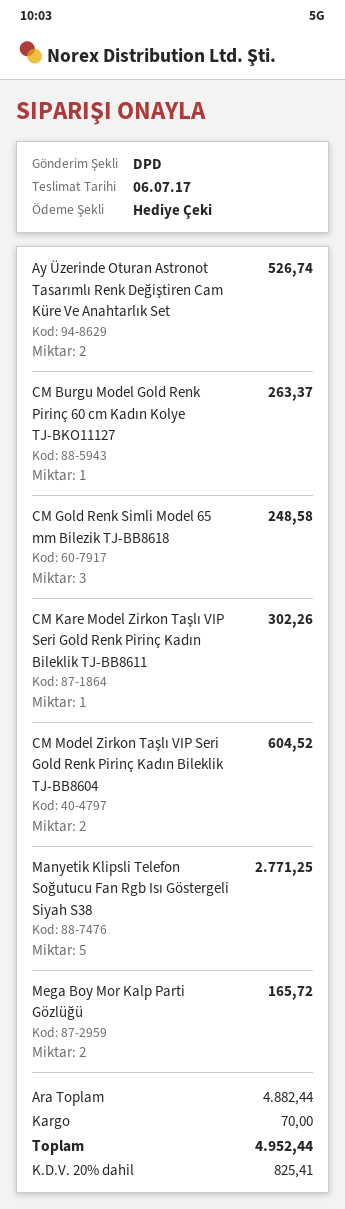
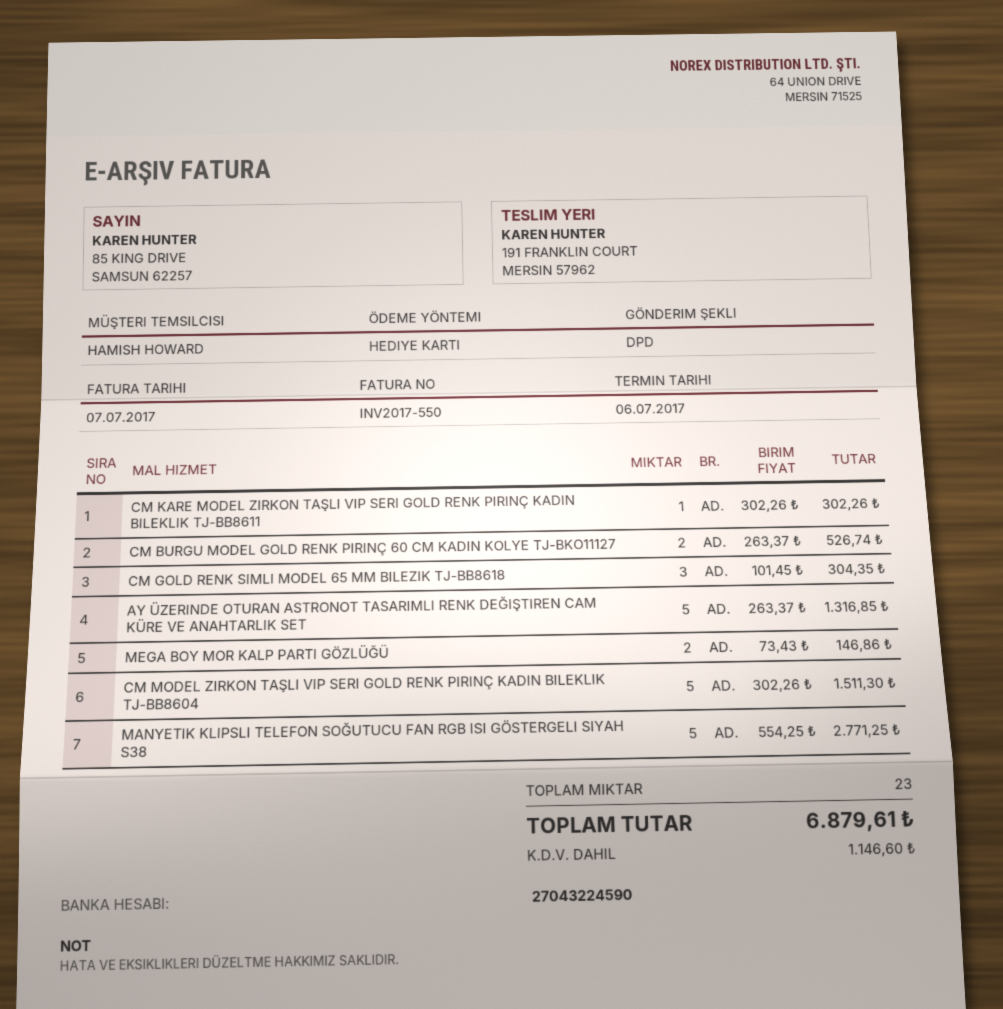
Ay Üzerinde Oturan Astronot Tasarımlı Renk Değiştiren Cam Küre Ve Anahtarlık Set: 2 for 526.74 -> 5 for 1316.85
CM Burgu Model Gold Renk Pirinç 60 cm Kadın Kolye TJ-BKO11127: 1 for 263.37 -> 2 for 526.74
CM Gold Renk Simli Model 65 mm Bilezik TJ-BB8618: 3 for 248.58 -> 3 for 304.35
CM Model Zirkon Taşlı VIP Seri Gold Renk Pirinç Kadın Bileklik TJ-BB8604: 2 for 604.52 -> 5 for 1511.30
Mega Boy Mor Kalp Parti Gözlüğü: 2 for 165.72 -> 2 for 146.86
shipping: 70.00 -> none
tax: 825.41 -> 1146.60
total: 4952.44 -> 6879.61

